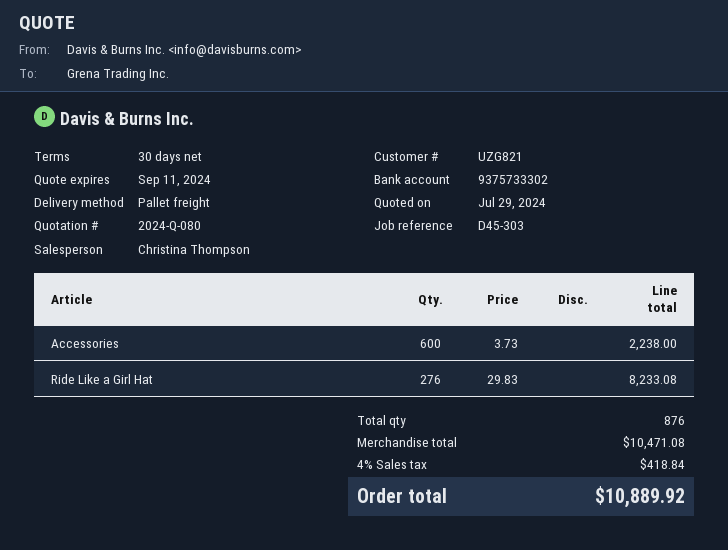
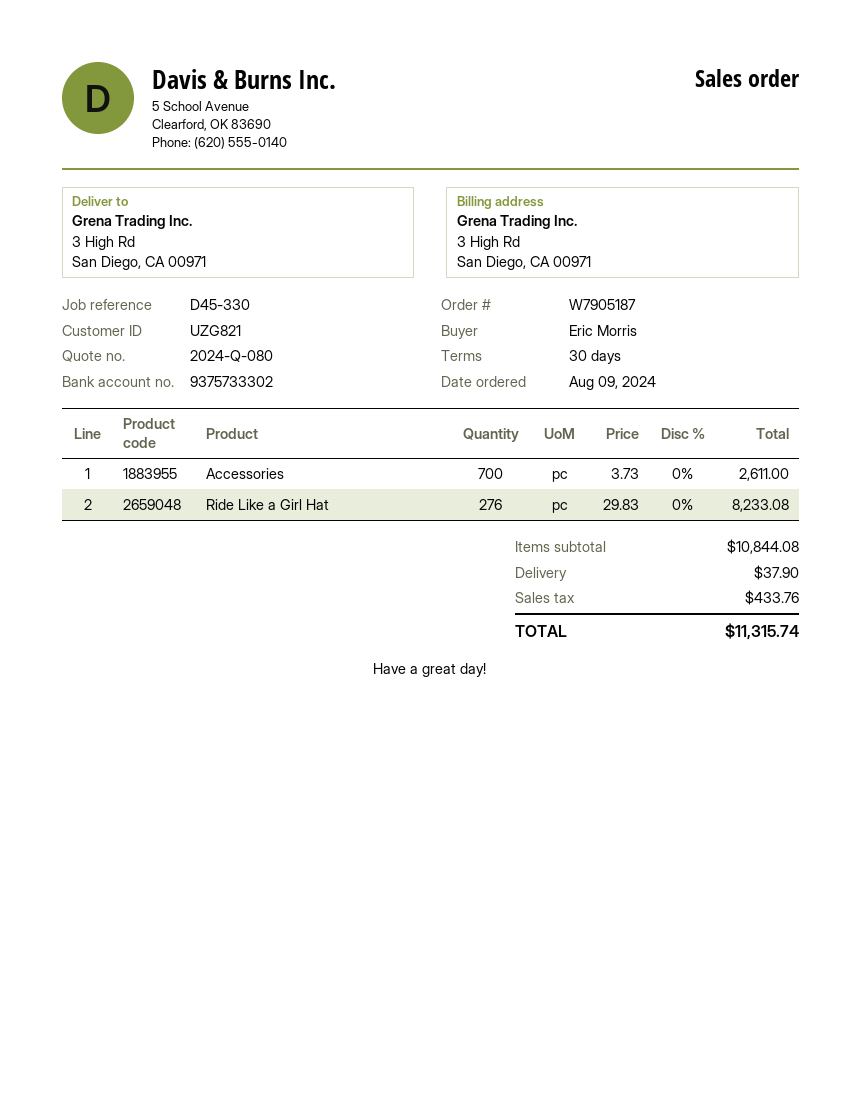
reference: D45-303 -> D45-330
Accessories: 600 x 3.73 = 2238.00 -> 700 x 3.73 = 2611.00
subtotal: 10471.08 -> 10844.08
shipping: none -> 37.90
tax: 418.84 -> 433.76
total: 10889.92 -> 11315.74

